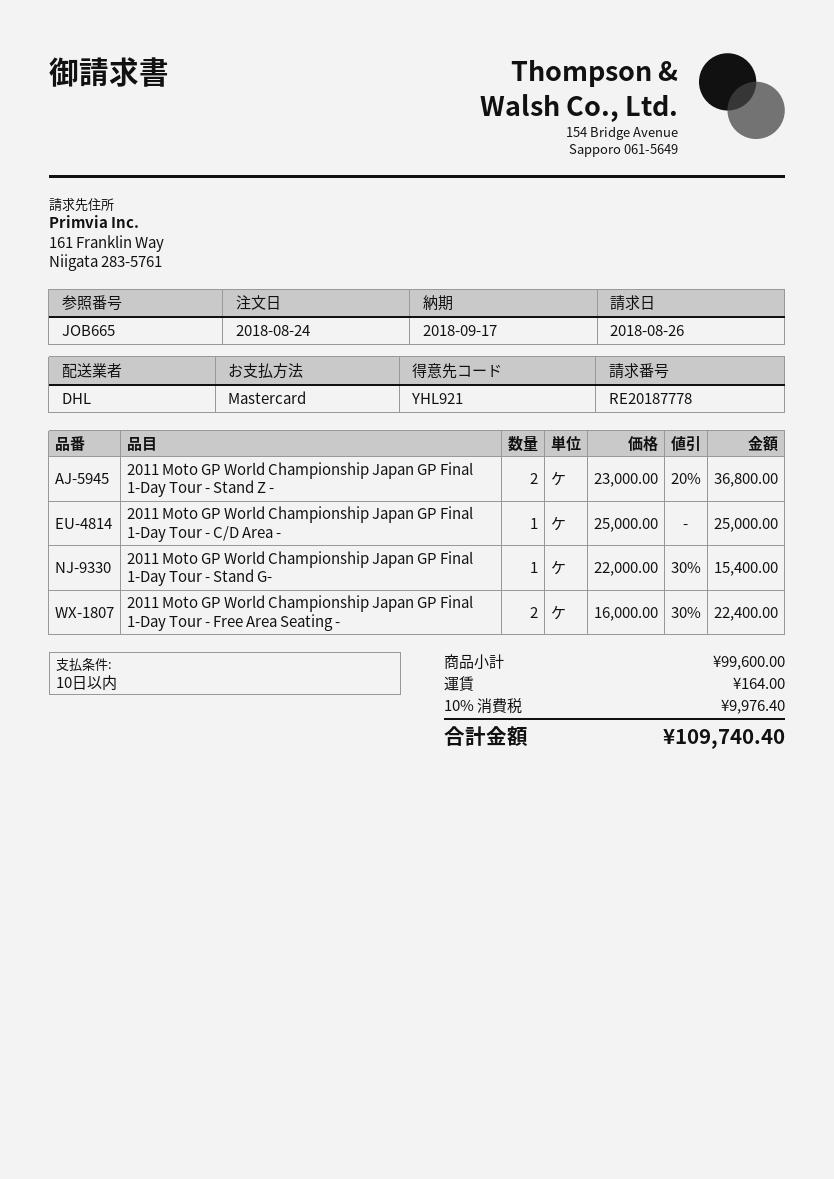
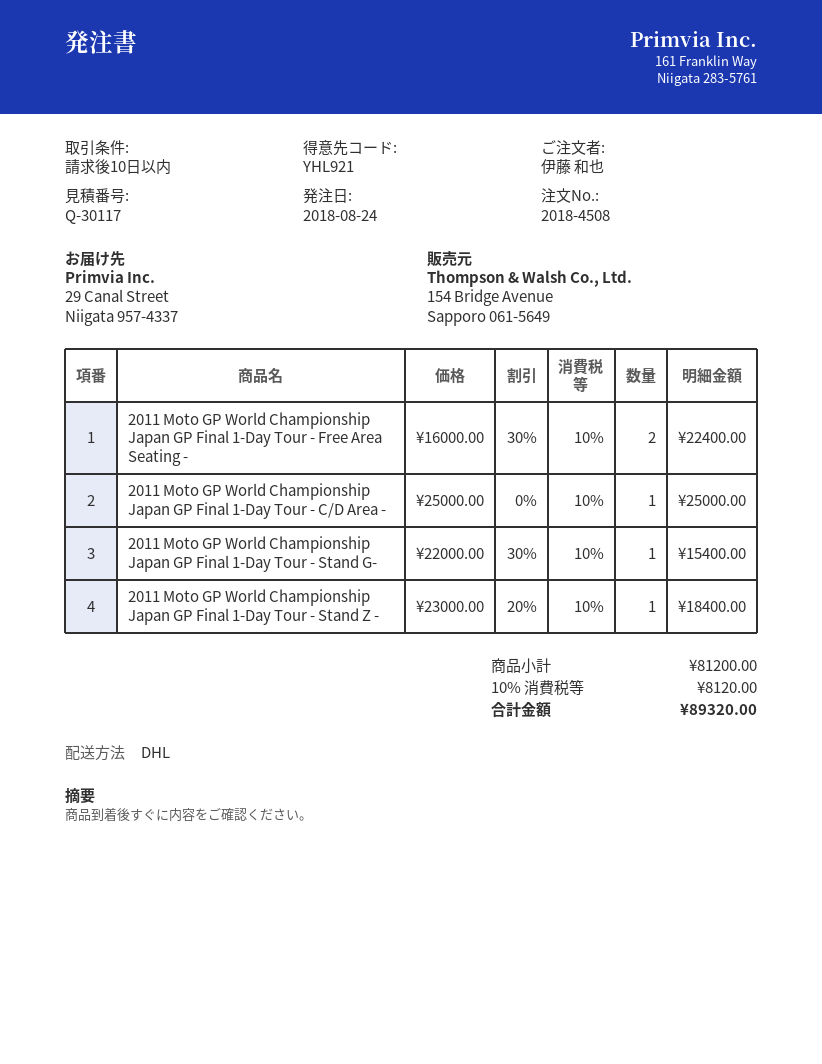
2011 Moto GP World Championship Japan GP Final 1-Day Tour - Stand Z -: 2 x 23000.00 - 20% = 36800.00 -> 1 x 23000.00 - 20% = 18400.00
subtotal: 99600.00 -> 81200.00
shipping: 164.00 -> none
tax: 10% = 9976.40 -> 10% = 8120.00
total: 109740.40 -> 89320.00

